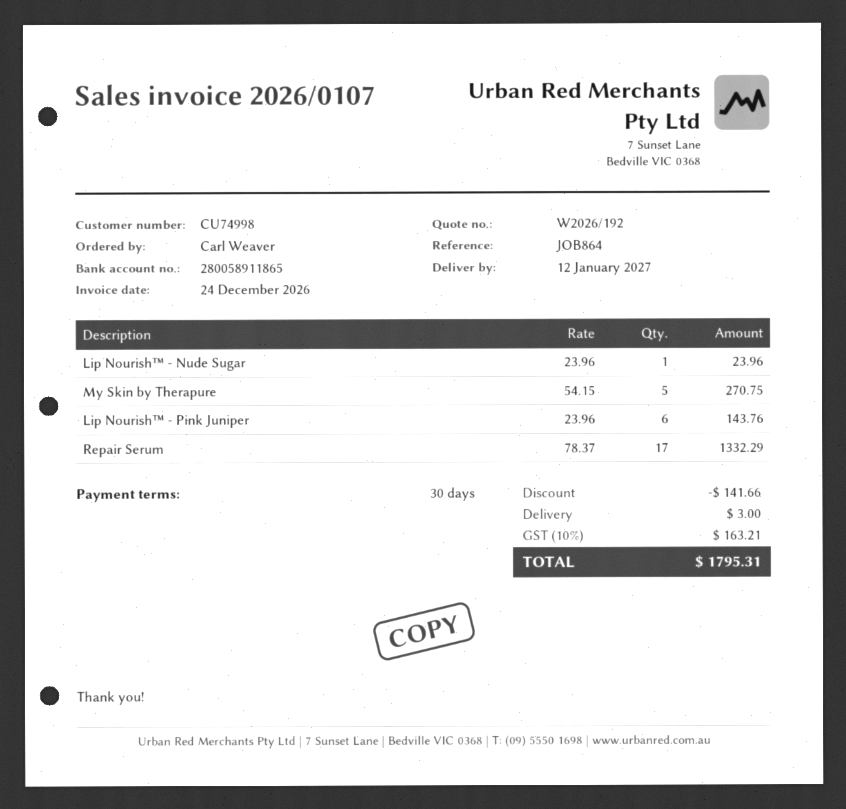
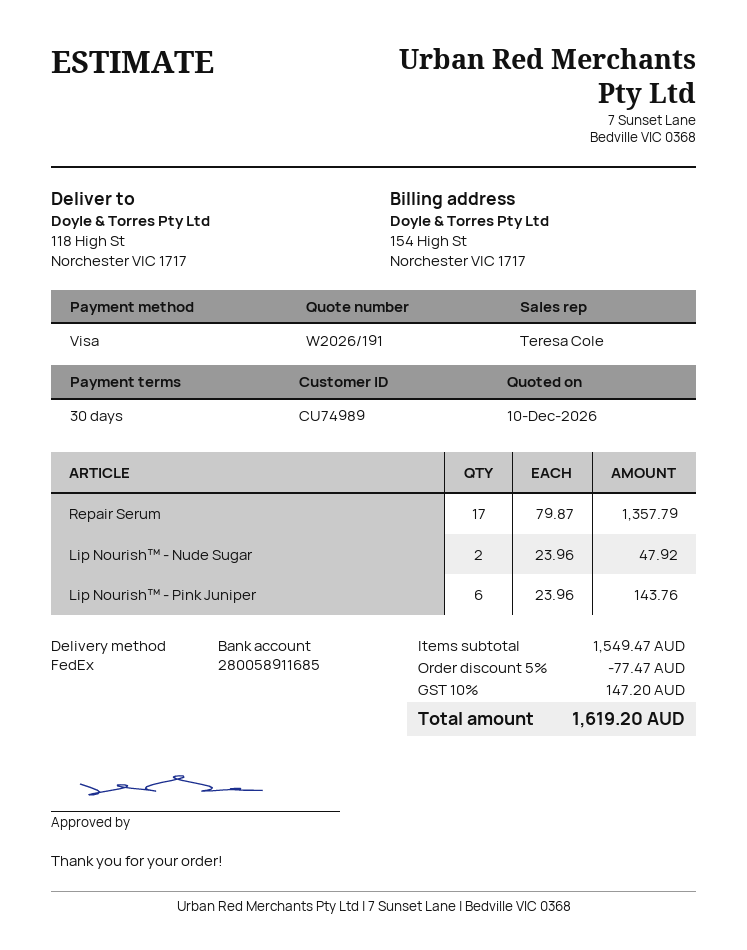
quote number: W2026/192 -> W2026/191
customer number: CU74998 -> CU74989
bank account: 280058911865 -> 280058911685
Lip Nourish™ - Nude Sugar: 1 x 23.96 = 23.96 -> 2 x 23.96 = 47.92
My Skin by Therapure: 5 x 54.15 = 270.75 -> none
Repair Serum: 17 x 78.37 = 1332.29 -> 17 x 79.87 = 1357.79
discount: 141.66 -> 77.47
shipping: 3.00 -> none
tax: 10% = 163.21 -> 10% = 147.20
total: 1795.31 -> 1619.20

